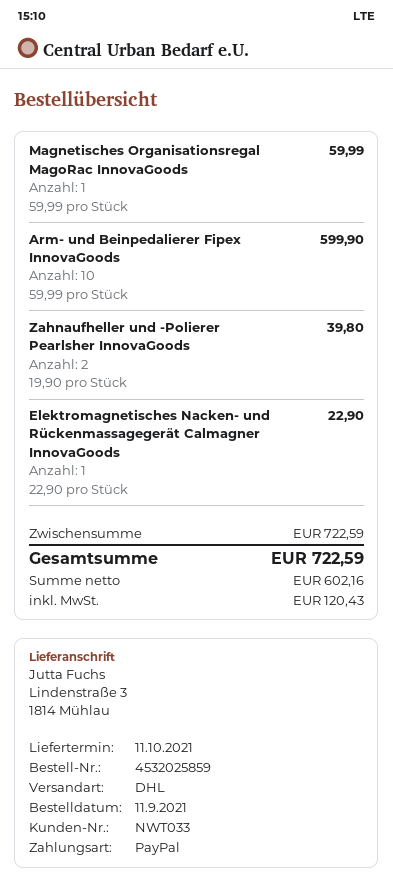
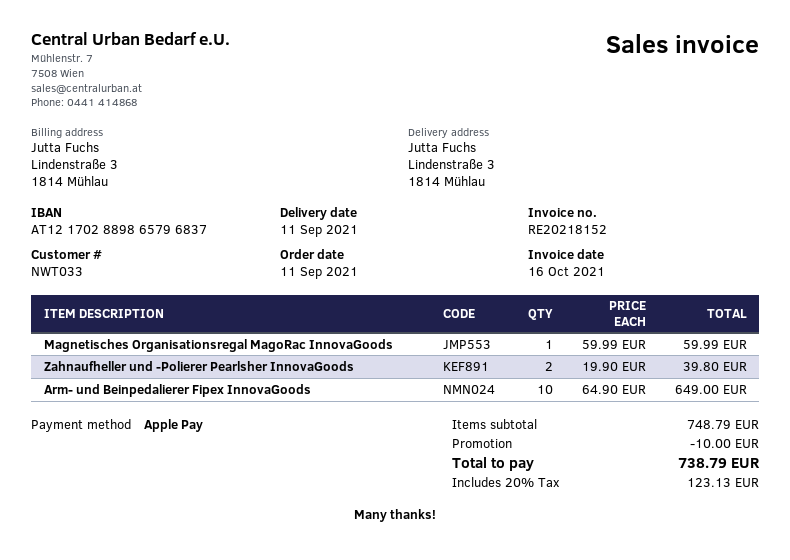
delivery date: 2021-10-11 -> 2021-09-11
payment method: PayPal -> Apple Pay
Arm- und Beinpedalierer Fipex InnovaGoods: 10 x 59.99 = 599.90 -> 10 x 64.90 = 649.00
Elektromagnetisches Nacken- und Rückenmassagegerät Calmagner InnovaGoods: 1 x 22.90 = 22.90 -> none
subtotal: 722.59 -> 748.79
discount: none -> 10.00
tax: 120.43 -> 123.13
total: 722.59 -> 738.79

